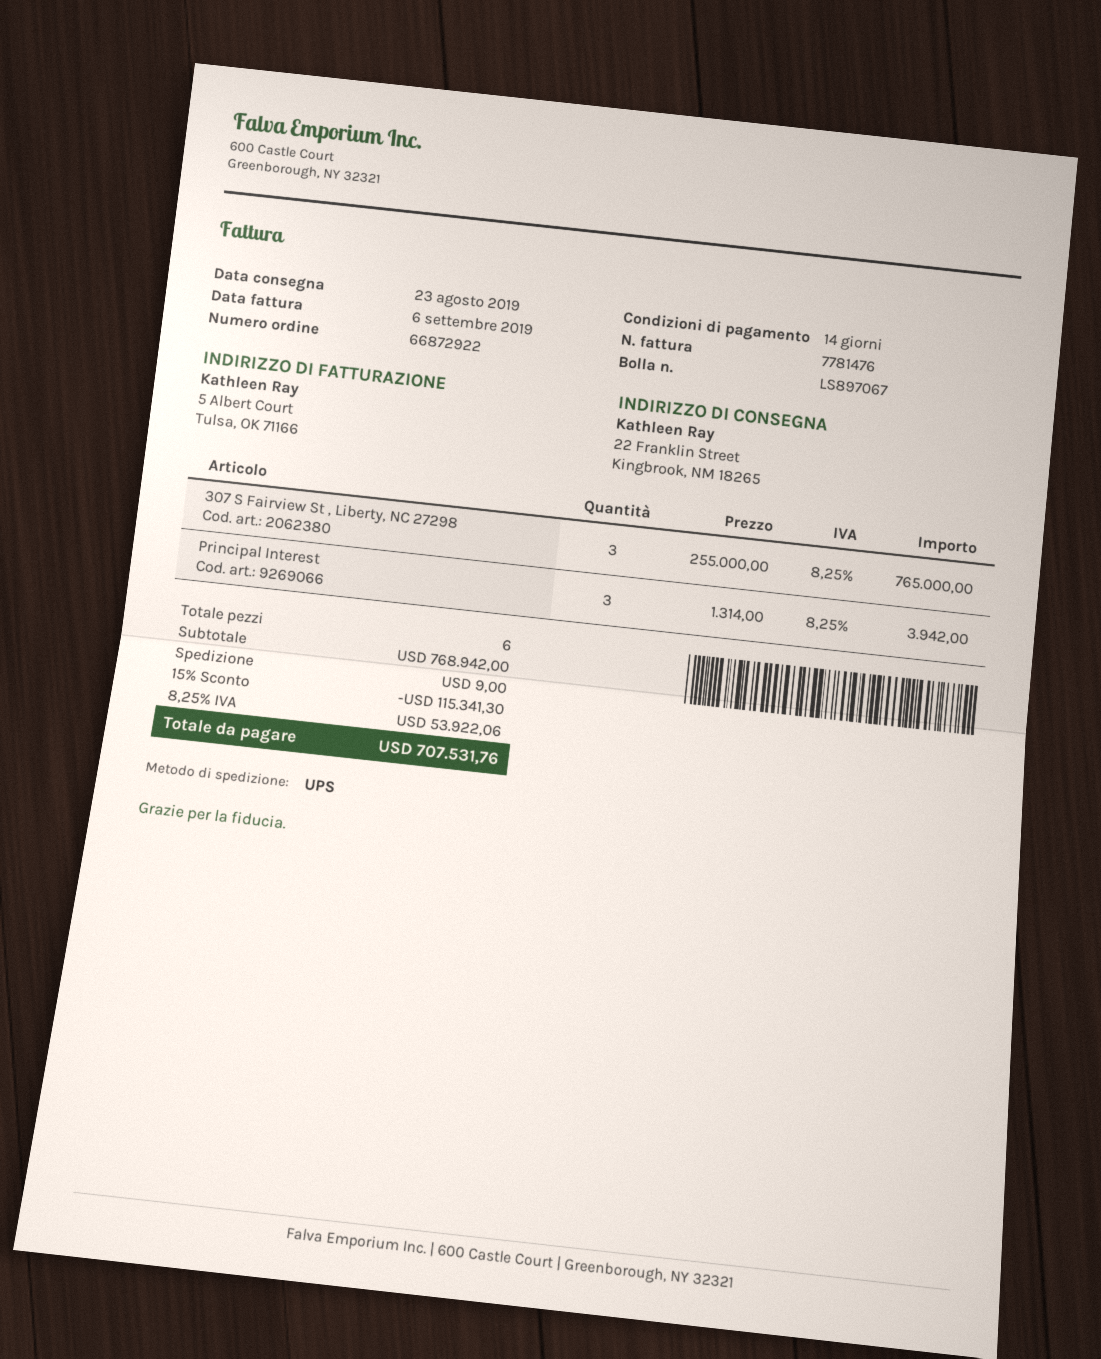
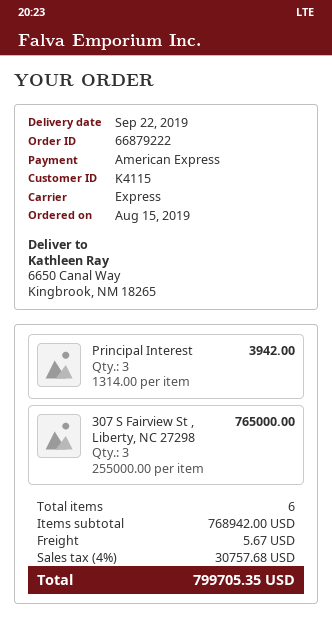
order number: 66872922 -> 66879222
delivery date: 2019-08-23 -> 2019-09-22
shipping method: UPS -> express
ship to: 22 Franklin Street, Kingbrook, NM 18265 -> 6650 Canal Way, Kingbrook, NM 18265
discount: 15% = 115341.30 -> none
shipping: 9.00 -> 5.67
tax: 8.25% = 53922.06 -> 4% = 30757.68
total: 707531.76 -> 799705.35

